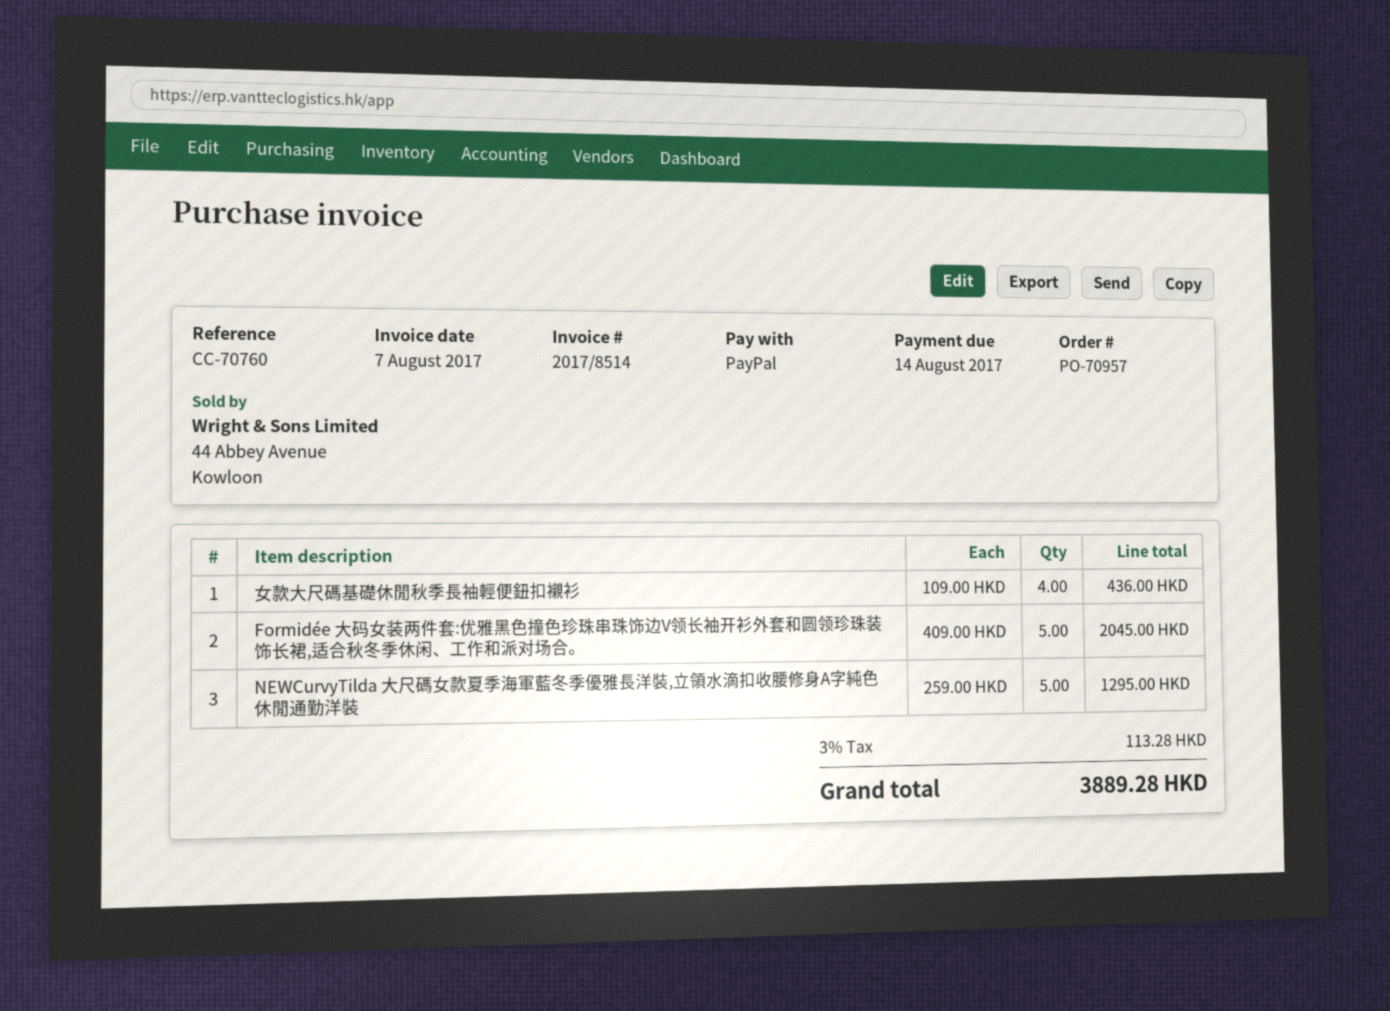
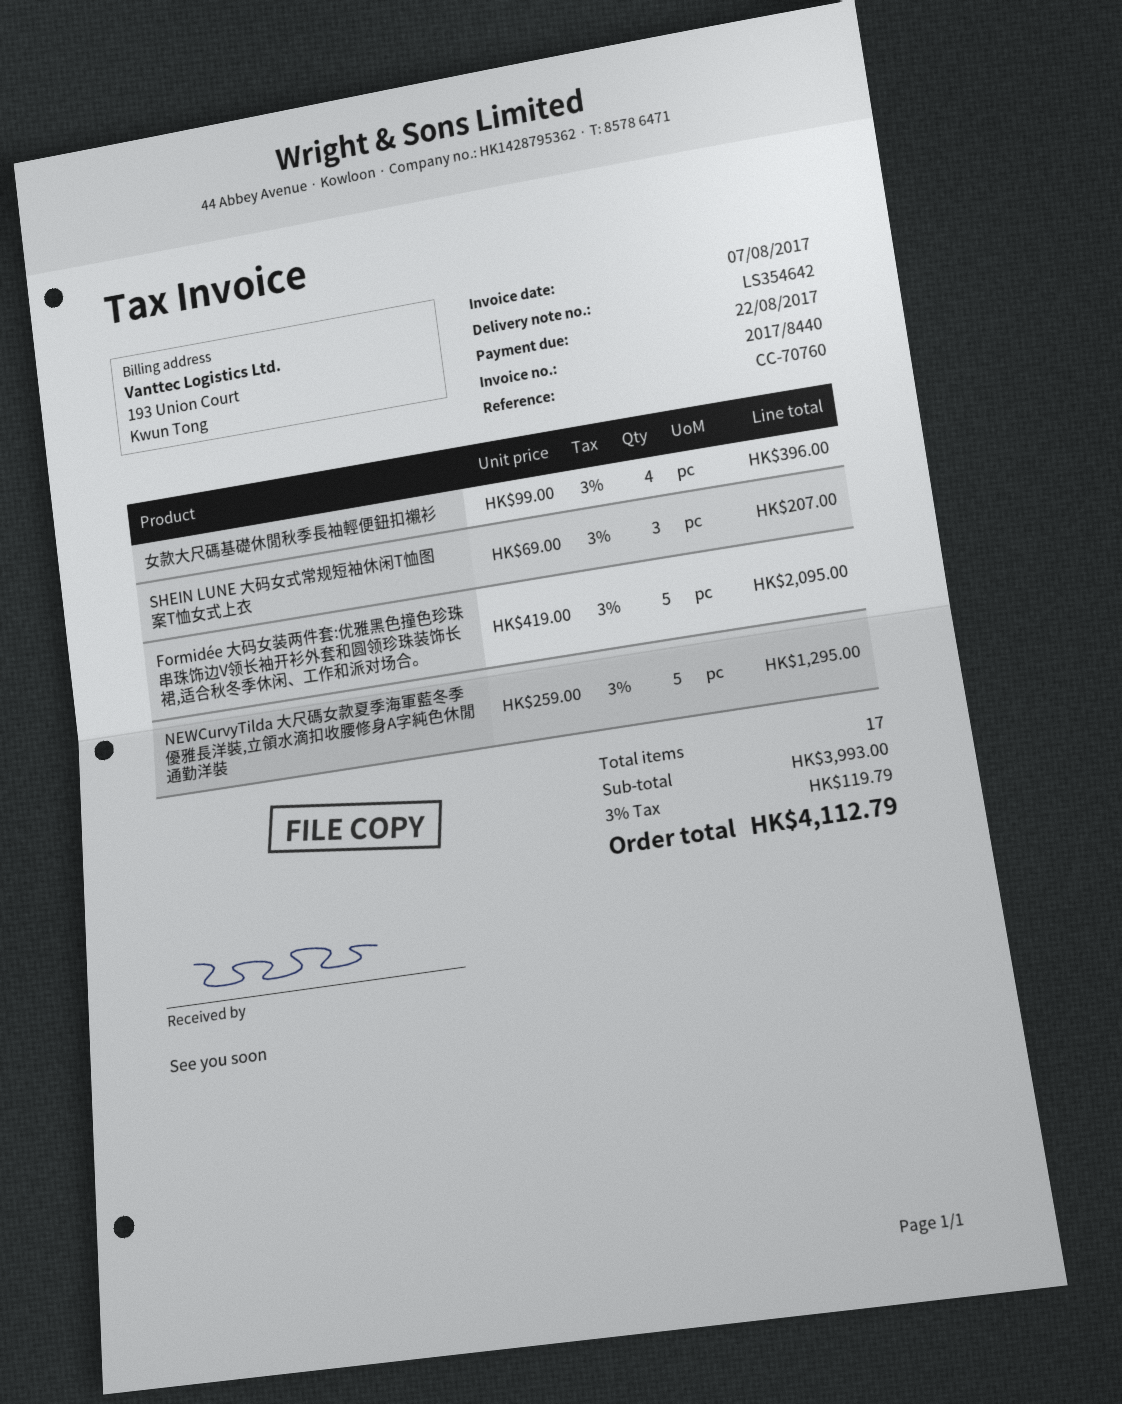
invoice number: 2017/8514 -> 2017/8440
due date: 2017-08-14 -> 2017-08-22
女款大尺碼基礎休閒秋季長袖輕便鈕扣襯衫: 4 x 109.00 = 436.00 -> 4 x 99.00 = 396.00
Formidée 大码女装两件套:优雅黑色撞色珍珠串珠饰边V领长袖开衫外套和圆领珍珠装饰长裙,适合秋冬季休闲、工作和派对场合。: 5 x 409.00 = 2045.00 -> 5 x 419.00 = 2095.00
SHEIN LUNE 大码女式常规短袖休闲T恤图案T恤女式上衣: none -> 3 x 69.00 = 207.00
tax: 3% = 113.28 -> 3% = 119.79
total: 3889.28 -> 4112.79

